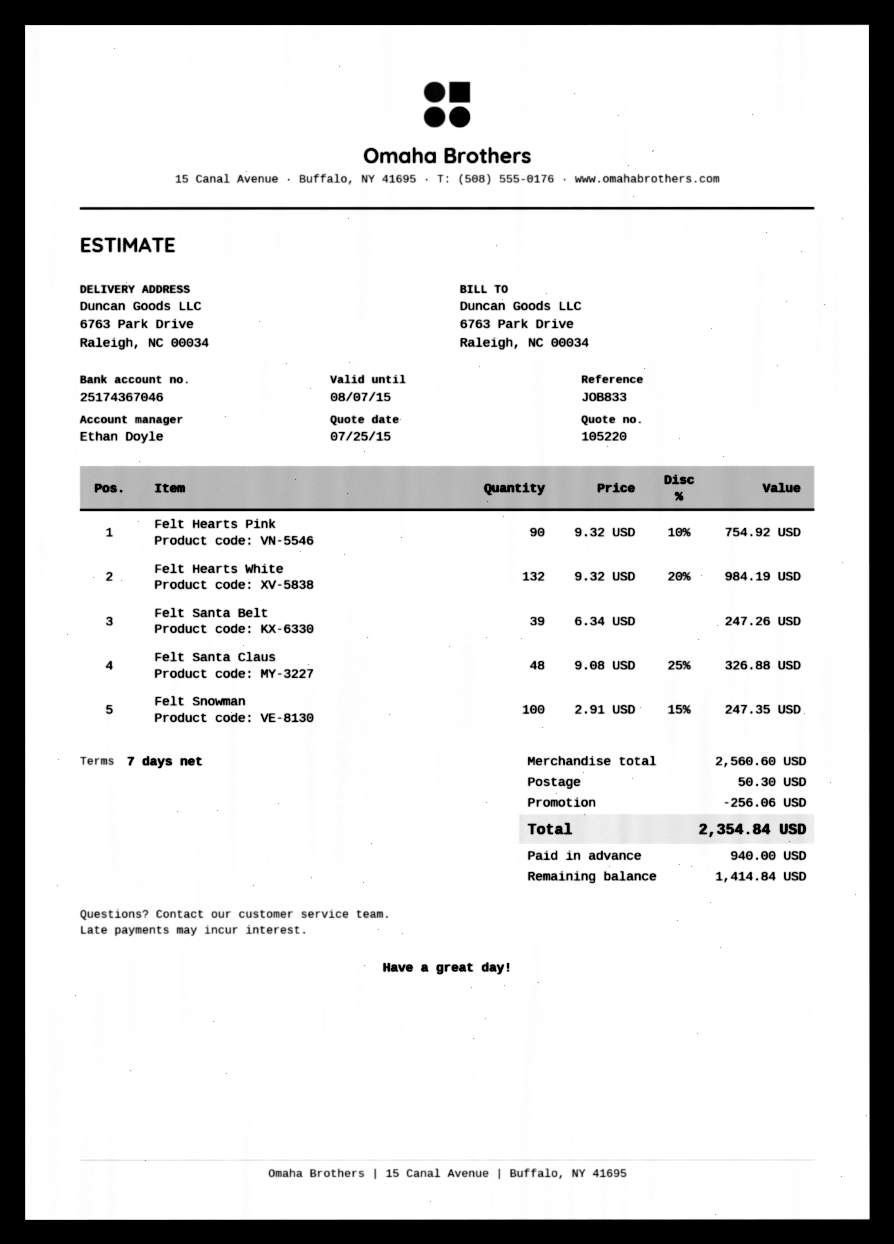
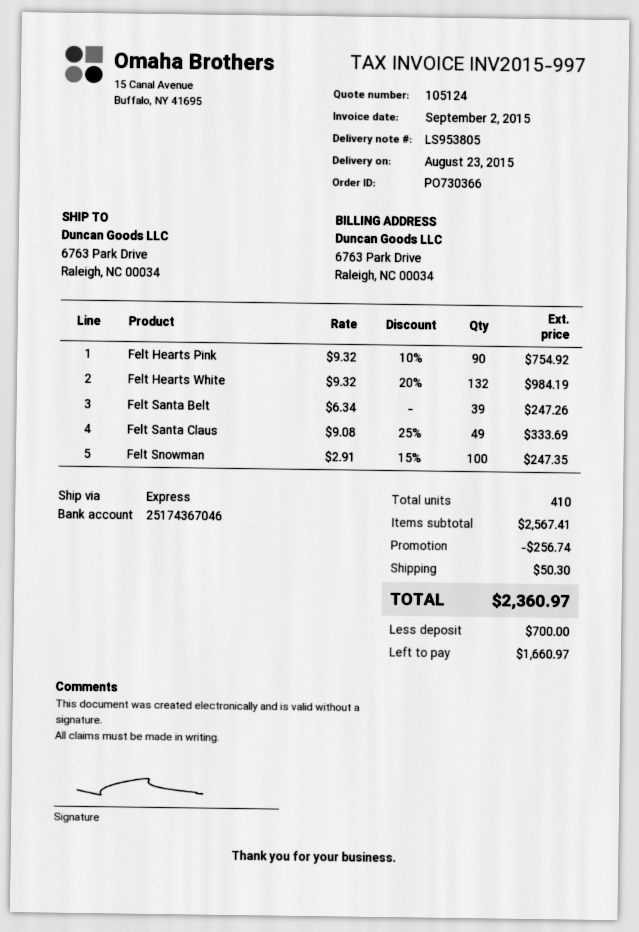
quote number: 105220 -> 105124
Felt Santa Claus: 48 x 9.08 - 25% = 326.88 -> 49 x 9.08 - 25% = 333.69
subtotal: 2560.60 -> 2567.41
discount: 256.06 -> 256.74
total: 2354.84 -> 2360.97
deposit: 940.00 -> 700.00
balance: 1414.84 -> 1660.97

